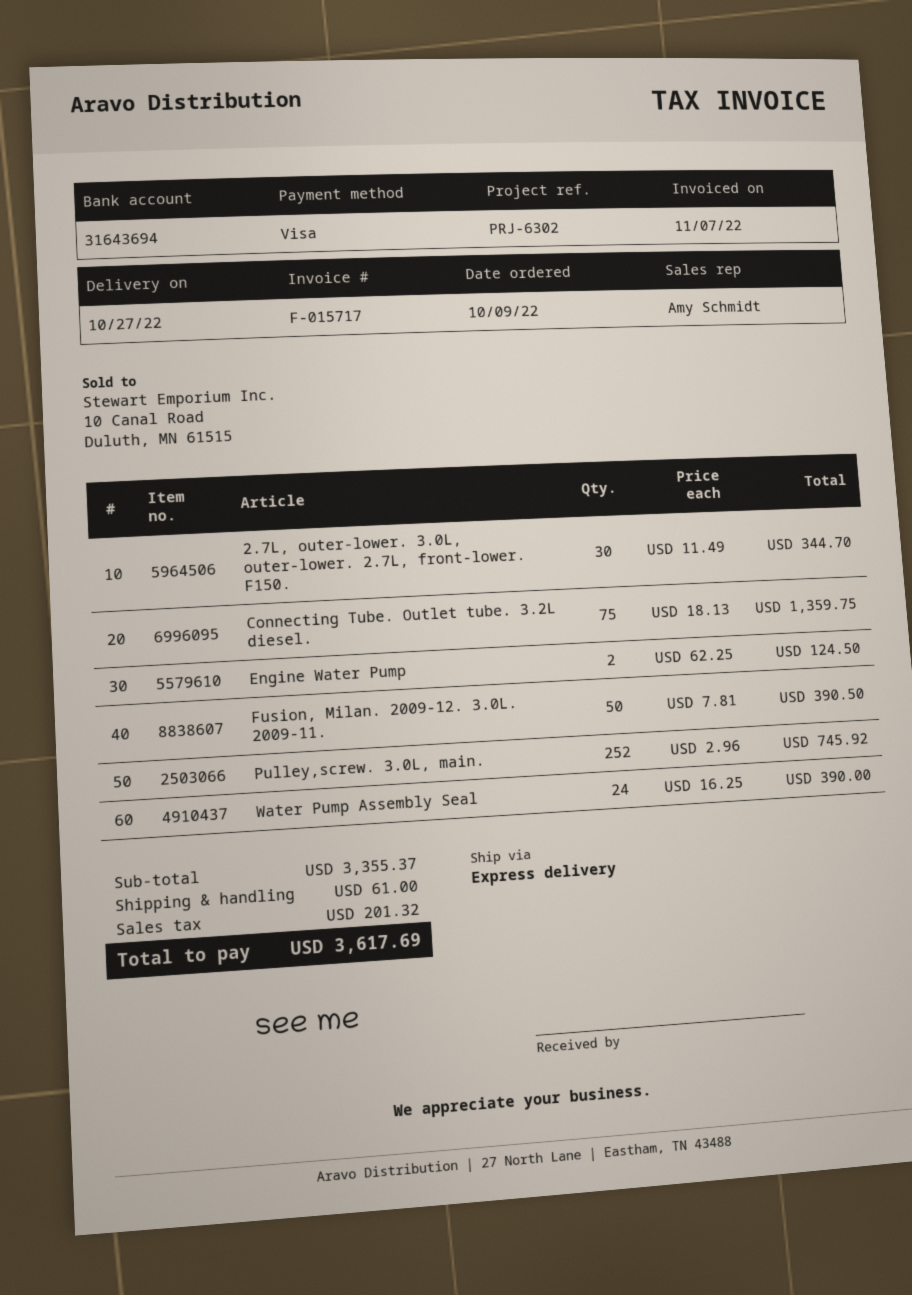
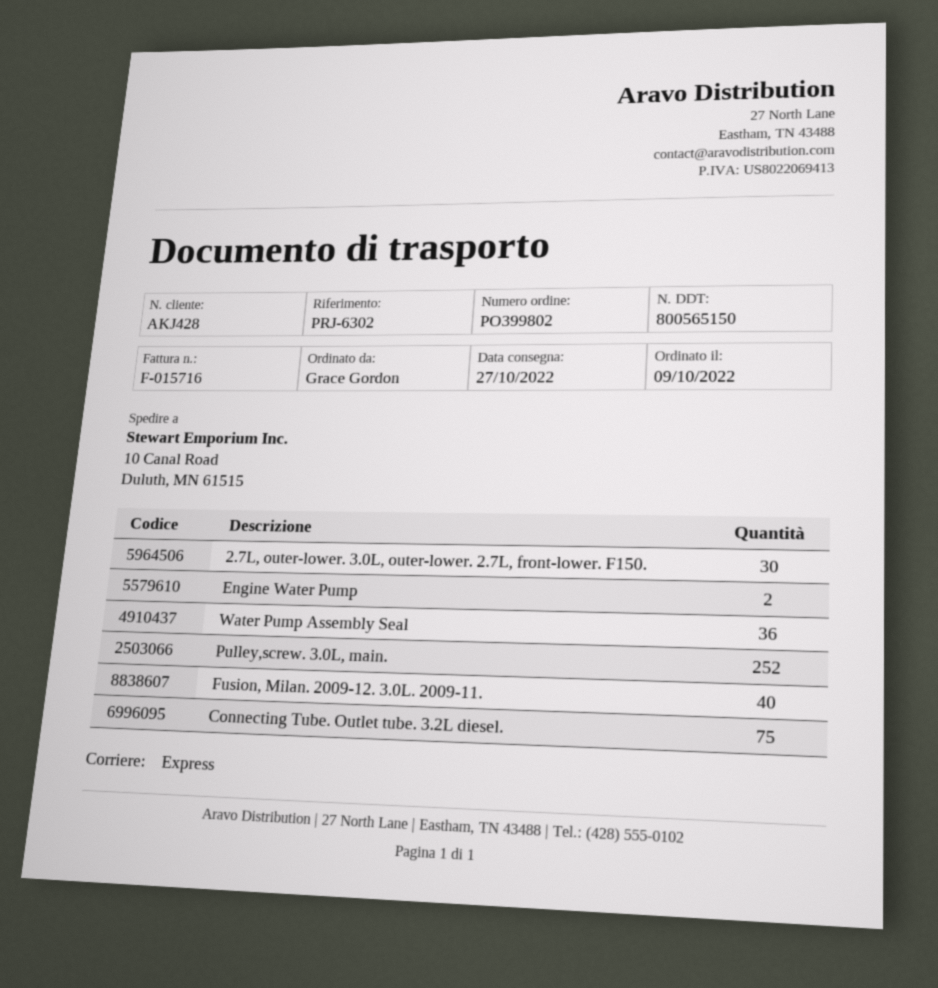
invoice number: F-015717 -> F-015716
Fusion, Milan. 2009-12. 3.0L. 2009-11.: 50 -> 40
Water Pump Assembly Seal: 24 -> 36

